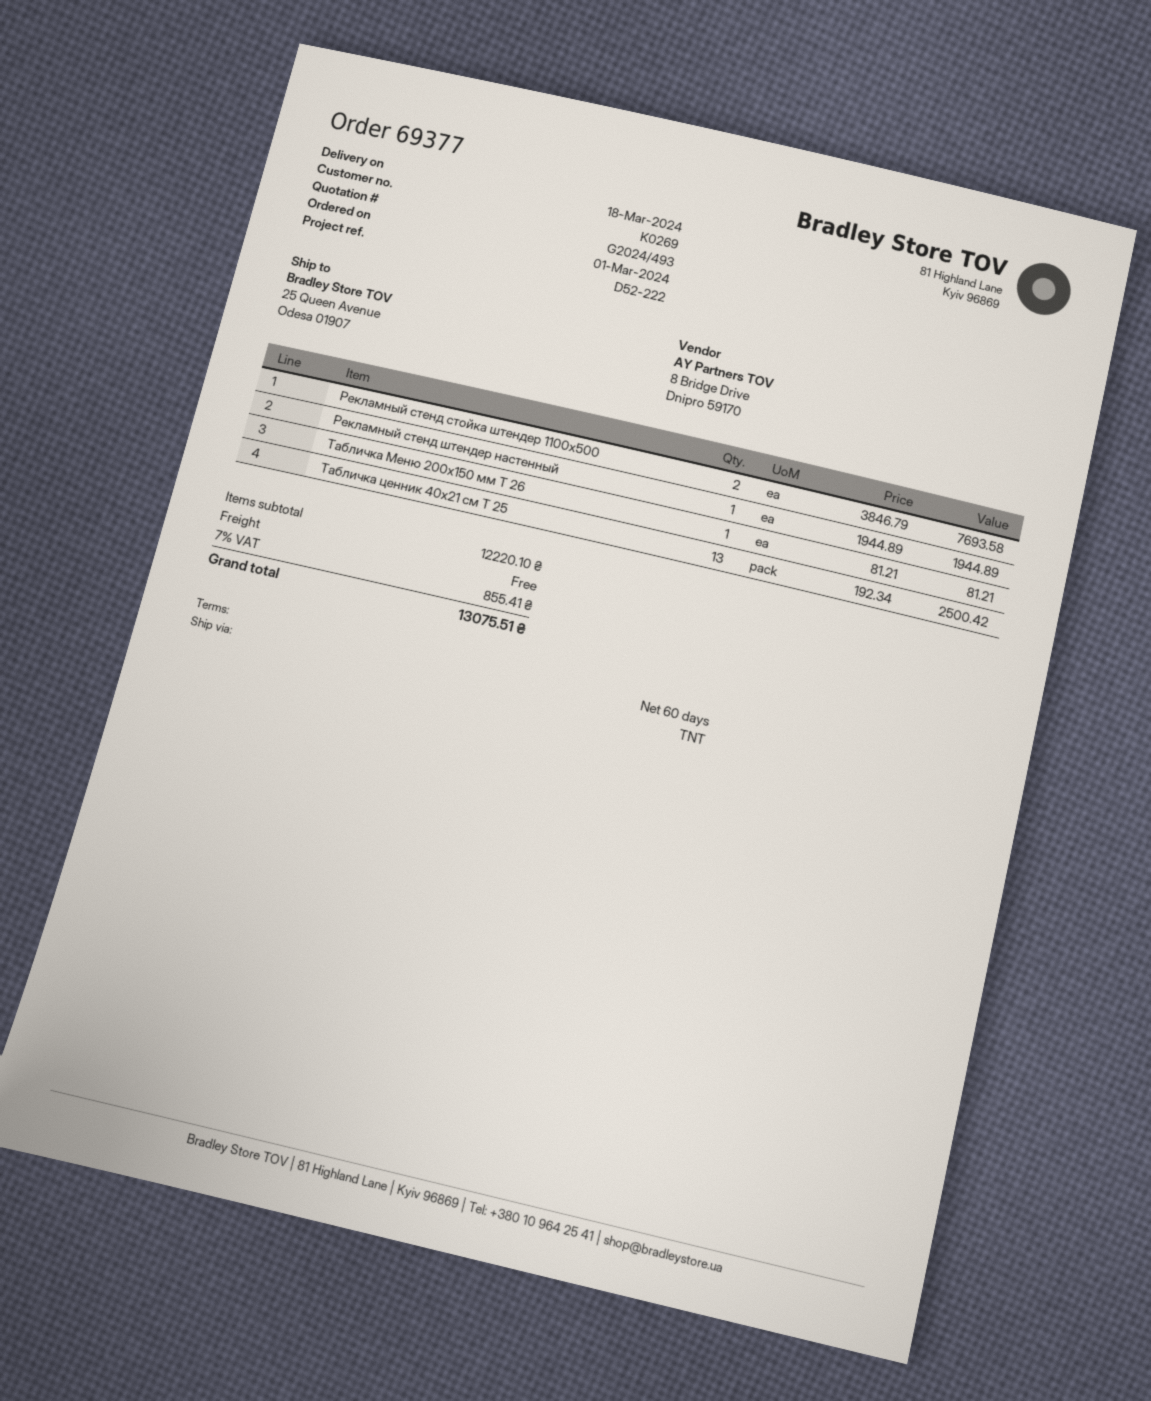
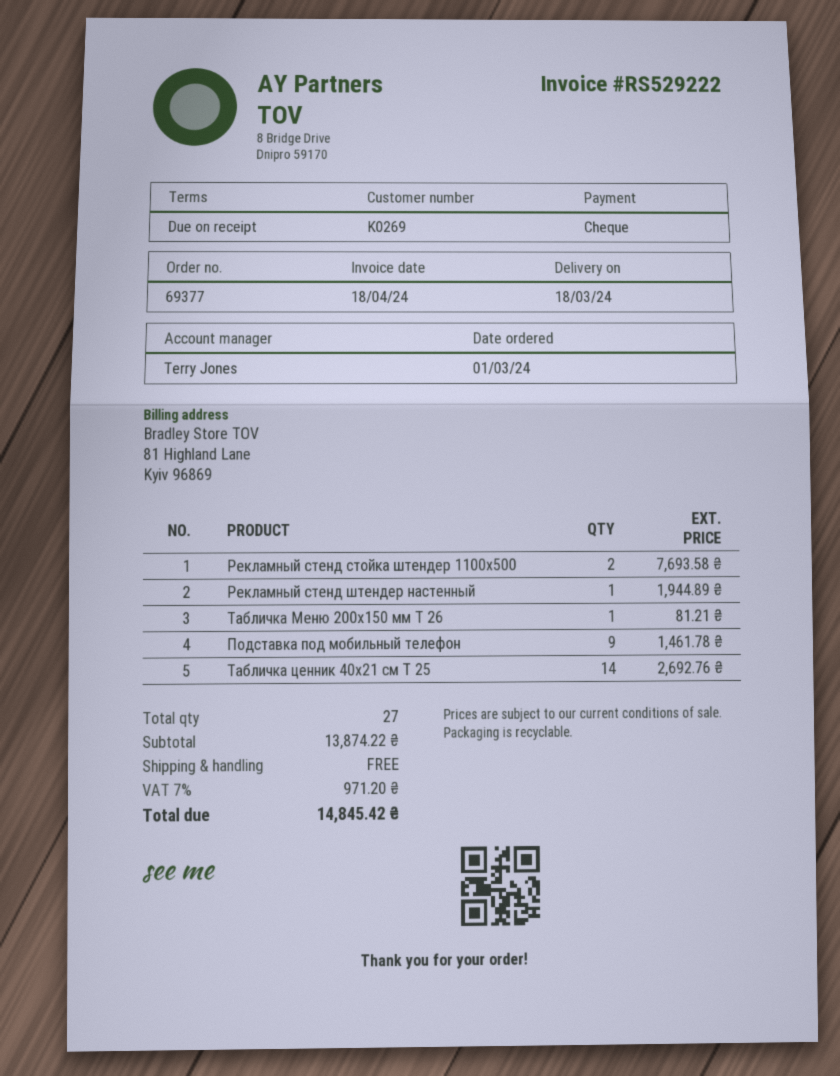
payment terms: 60 days -> on receipt
Табличка ценник 40х21 см Т 25: 13 for 2500.42 -> 14 for 2692.76
Подставка под мобильный телефон: none -> 9 for 1461.78
subtotal: 12220.10 -> 13874.22
tax: 7% = 855.41 -> 7% = 971.20
total: 13075.51 -> 14845.42

